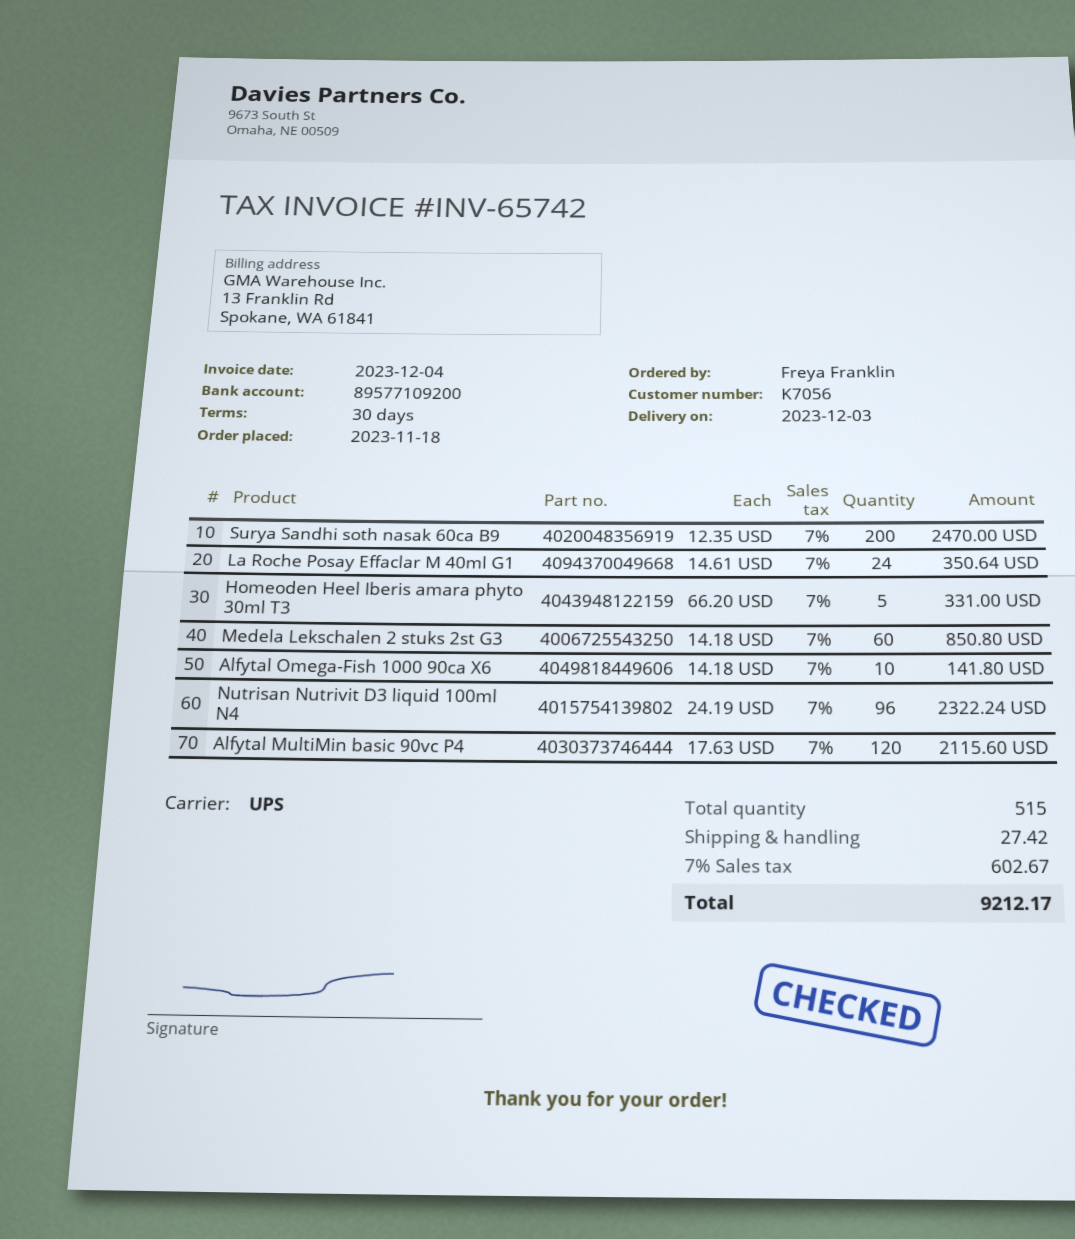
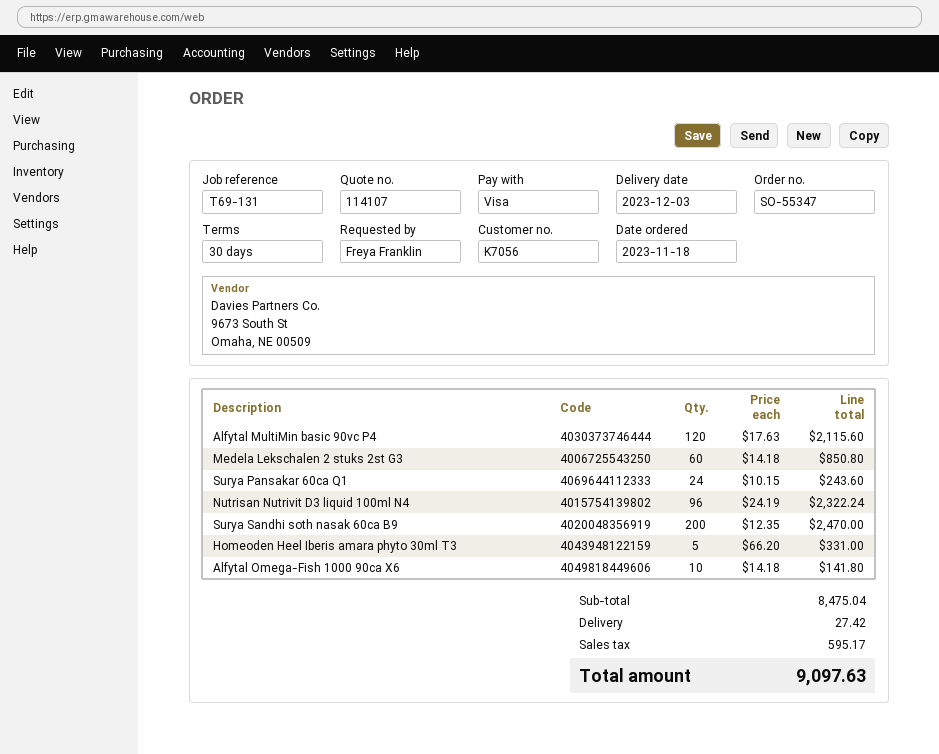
La Roche Posay Effaclar M 40ml G1: 24 x 14.61 = 350.64 -> none
Surya Pansakar 60ca Q1: none -> 24 x 10.15 = 243.60
tax: 602.67 -> 595.17
total: 9212.17 -> 9097.63

